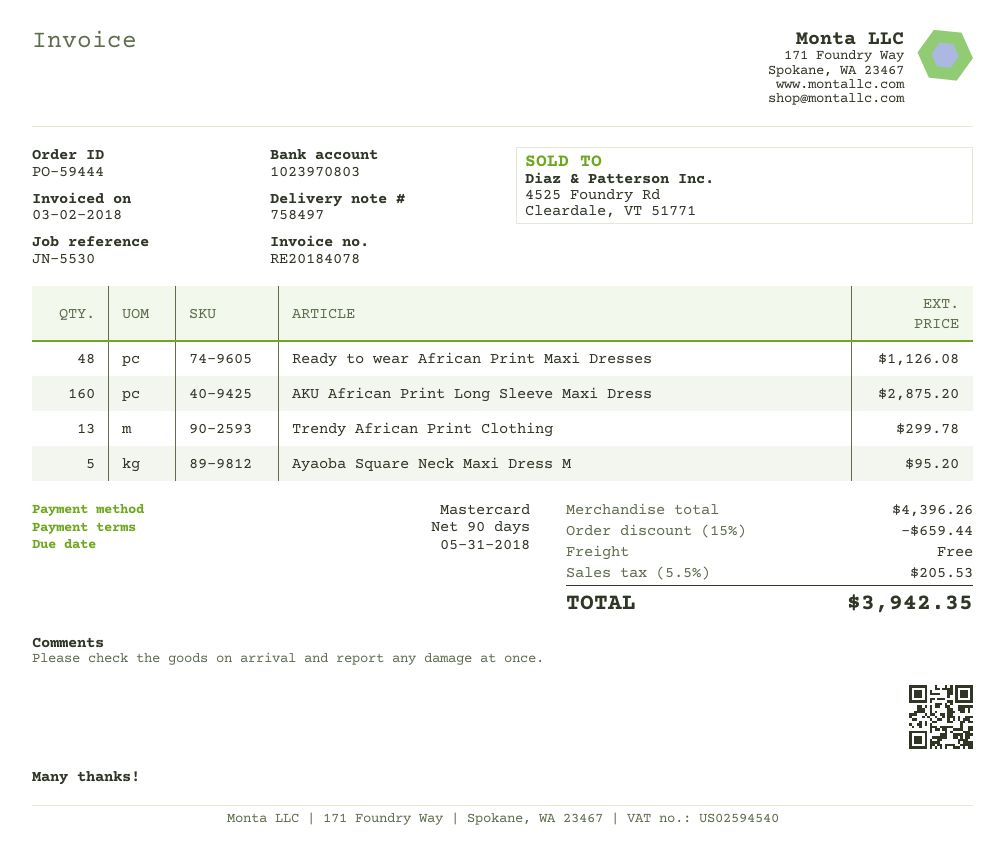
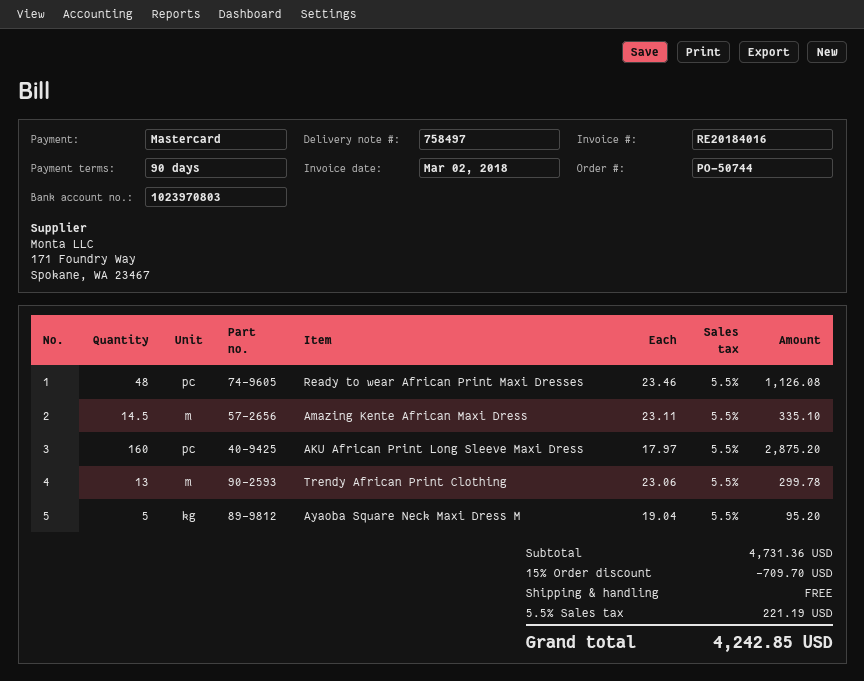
order number: PO-59444 -> PO-50744
invoice number: RE20184078 -> RE20184016
Amazing Kente African Maxi Dress: none -> 14.5 for 335.10
subtotal: 4396.26 -> 4731.36
discount: 15% = 659.44 -> 15% = 709.70
tax: 5.5% = 205.53 -> 5.5% = 221.19
total: 3942.35 -> 4242.85

